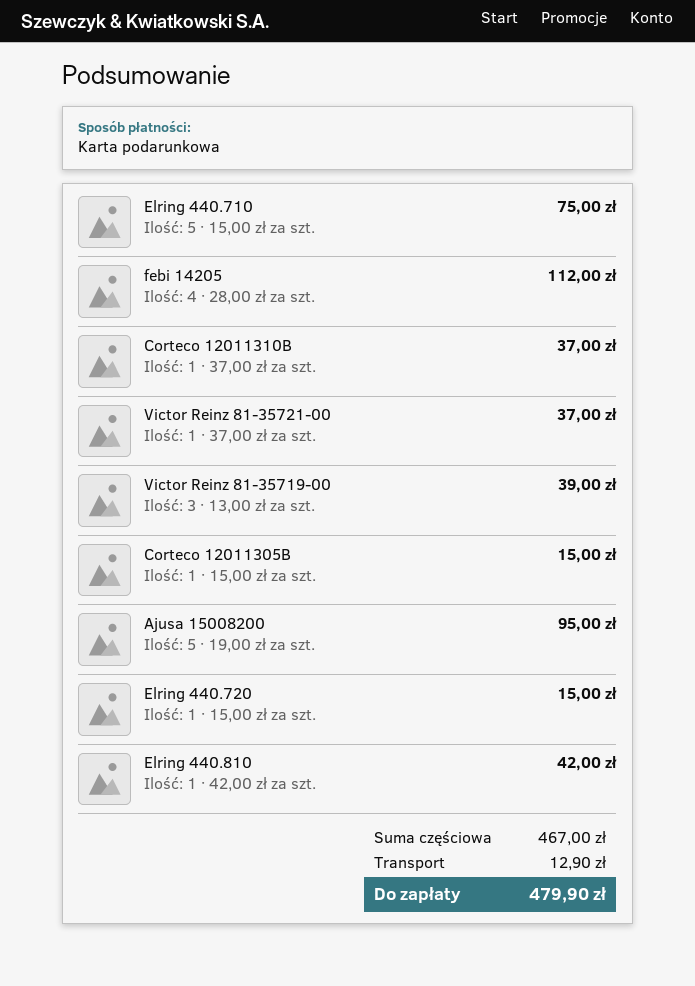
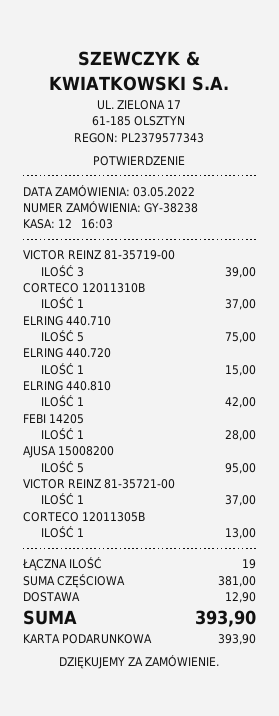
febi 14205: 4 for 112.00 -> 1 for 28.00
Corteco 12011305B: 1 for 15.00 -> 1 for 13.00
subtotal: 467.00 -> 381.00
total: 479.90 -> 393.90

